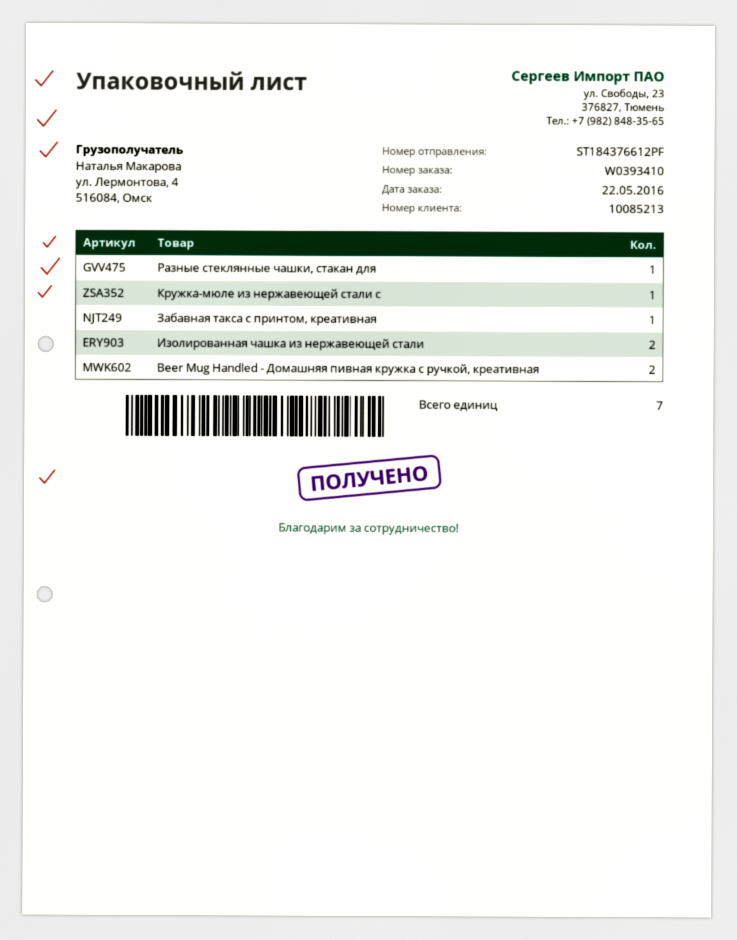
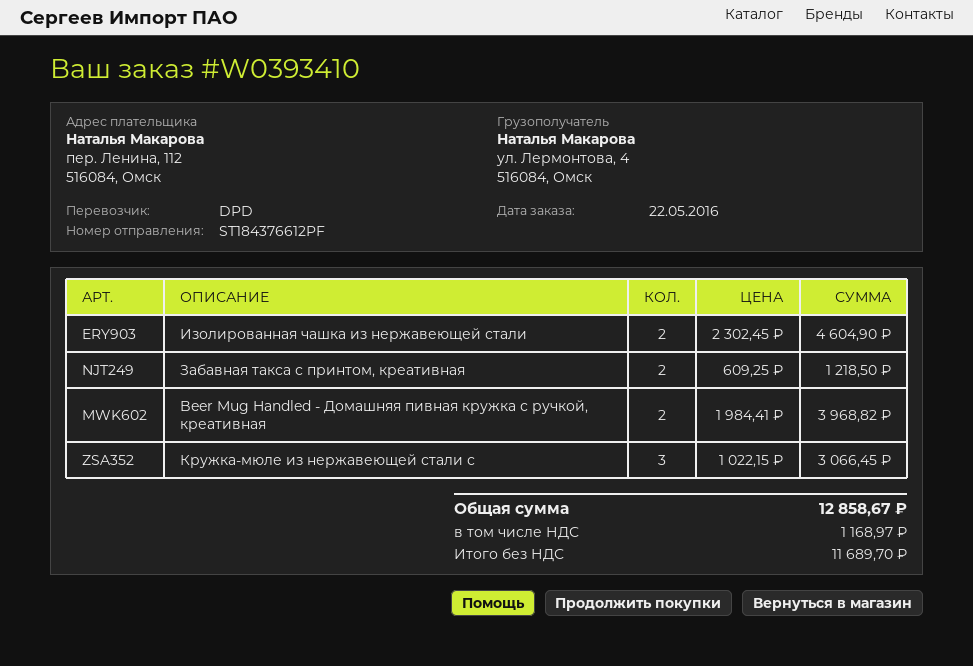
Разные стеклянные чашки, стакан для: 1 -> none
Кружка-мюле из нержавеющей стали с: 1 -> 3
Забавная такса с принтом, креативная: 1 -> 2

